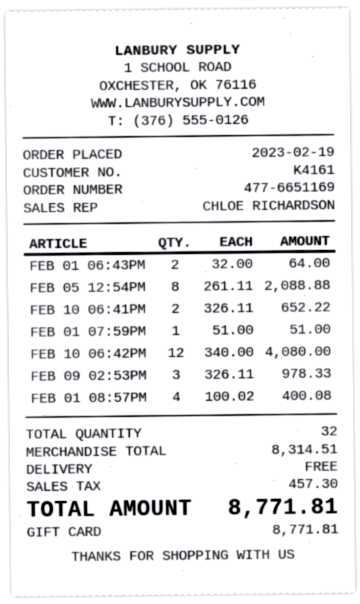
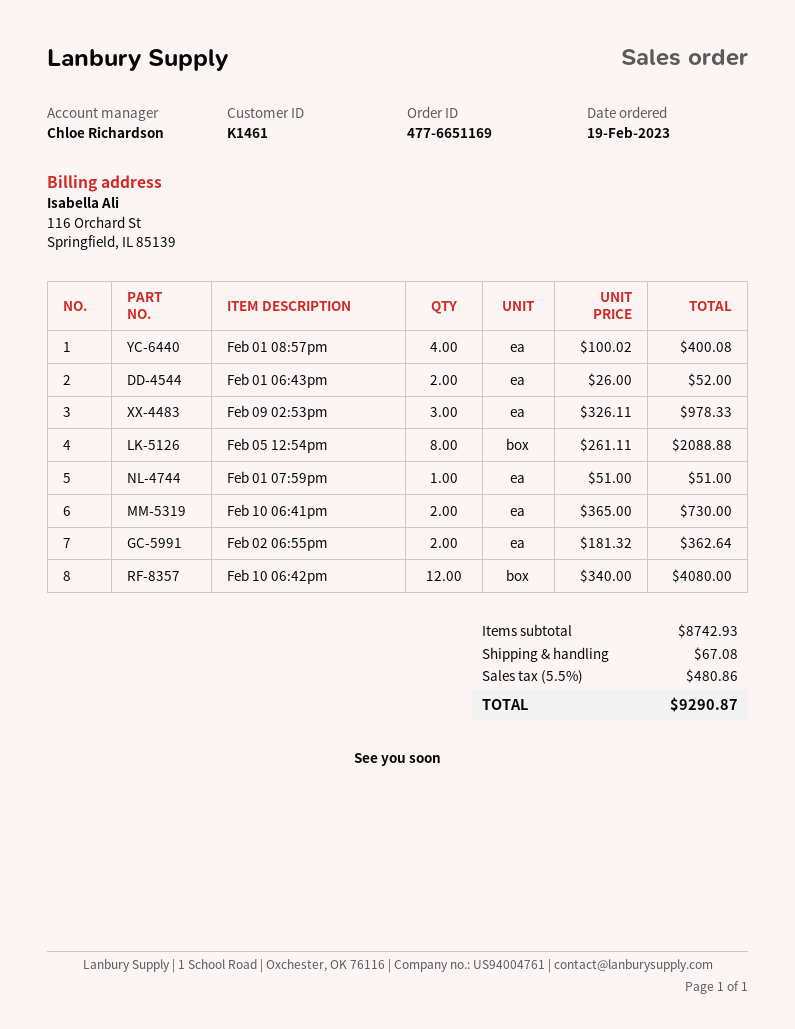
customer number: K4161 -> K1461
FEB 01 06:43PM: 2 x 32.00 = 64.00 -> 2 x 26.00 = 52.00
FEB 10 06:41PM: 2 x 326.11 = 652.22 -> 2 x 365.00 = 730.00
Feb 02 06:55pm: none -> 2 x 181.32 = 362.64
subtotal: 8314.51 -> 8742.93
shipping: 0.00 -> 67.08
tax: 457.30 -> 480.86
total: 8771.81 -> 9290.87

